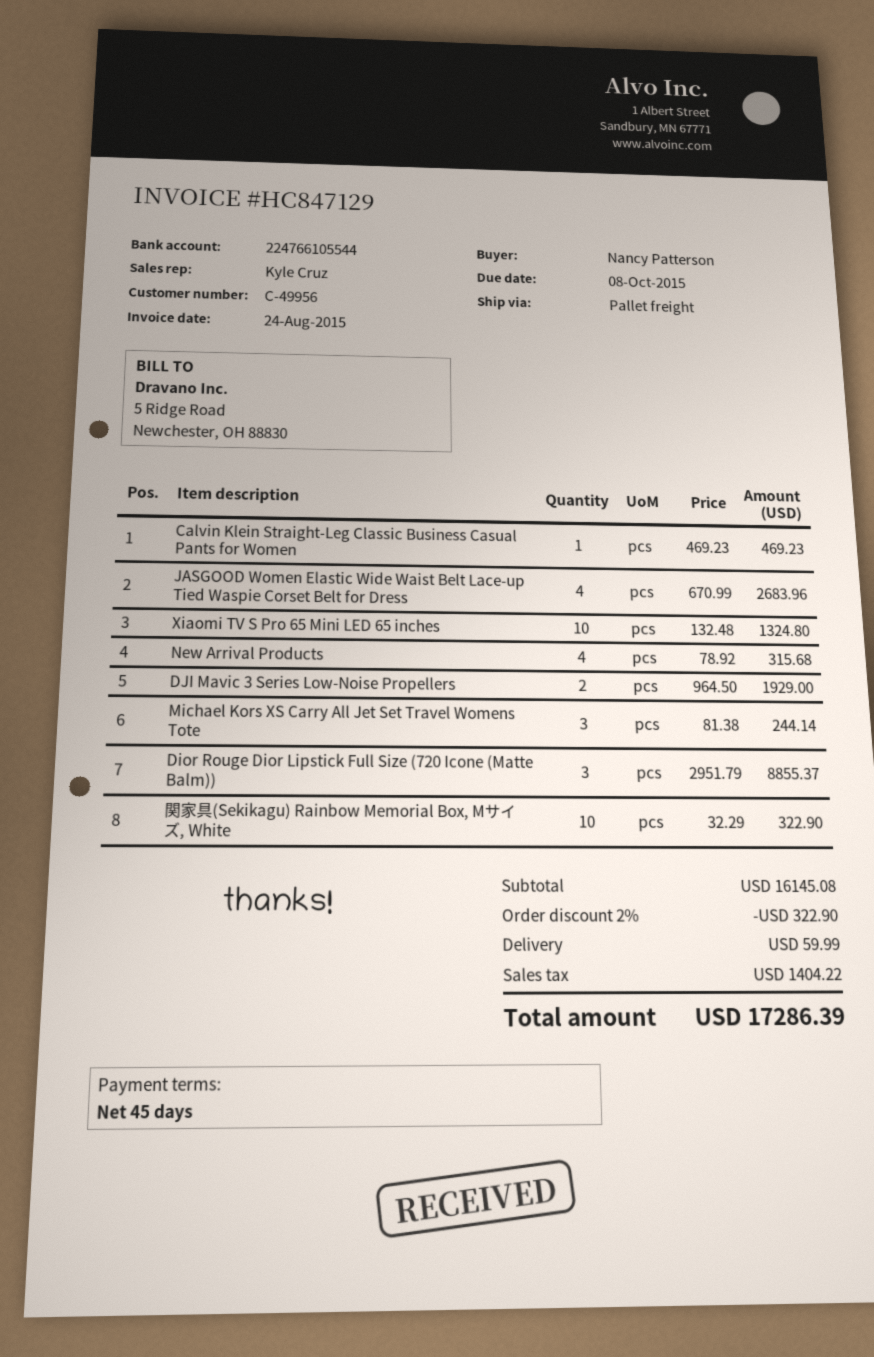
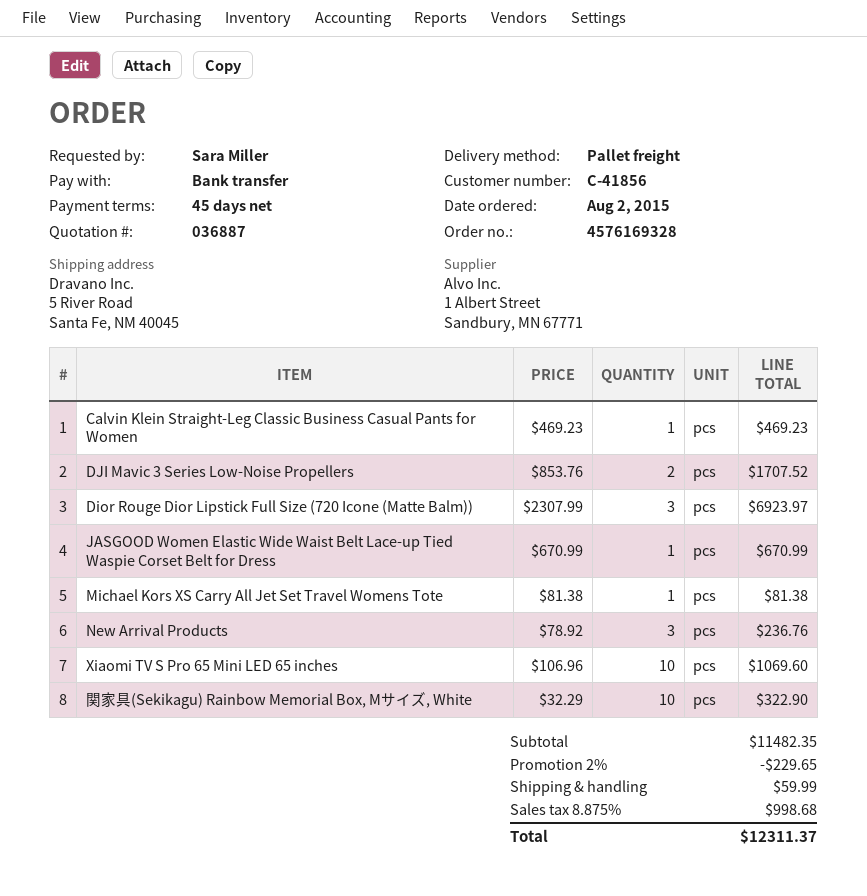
customer number: C-49956 -> C-41856
ordered by: Nancy Patterson -> Sara Miller
JASGOOD Women Elastic Wide Waist Belt Lace-up Tied Waspie Corset Belt for Dress: 4 x 670.99 = 2683.96 -> 1 x 670.99 = 670.99
Xiaomi TV S Pro 65 Mini LED 65 inches: 10 x 132.48 = 1324.80 -> 10 x 106.96 = 1069.60
New Arrival Products: 4 x 78.92 = 315.68 -> 3 x 78.92 = 236.76
DJI Mavic 3 Series Low-Noise Propellers: 2 x 964.50 = 1929.00 -> 2 x 853.76 = 1707.52
Michael Kors XS Carry All Jet Set Travel Womens Tote: 3 x 81.38 = 244.14 -> 1 x 81.38 = 81.38
Dior Rouge Dior Lipstick Full Size (720 Icone (Matte Balm)): 3 x 2951.79 = 8855.37 -> 3 x 2307.99 = 6923.97
subtotal: 16145.08 -> 11482.35
discount: 2% = 322.90 -> 2% = 229.65
tax: 1404.22 -> 998.68
total: 17286.39 -> 12311.37

